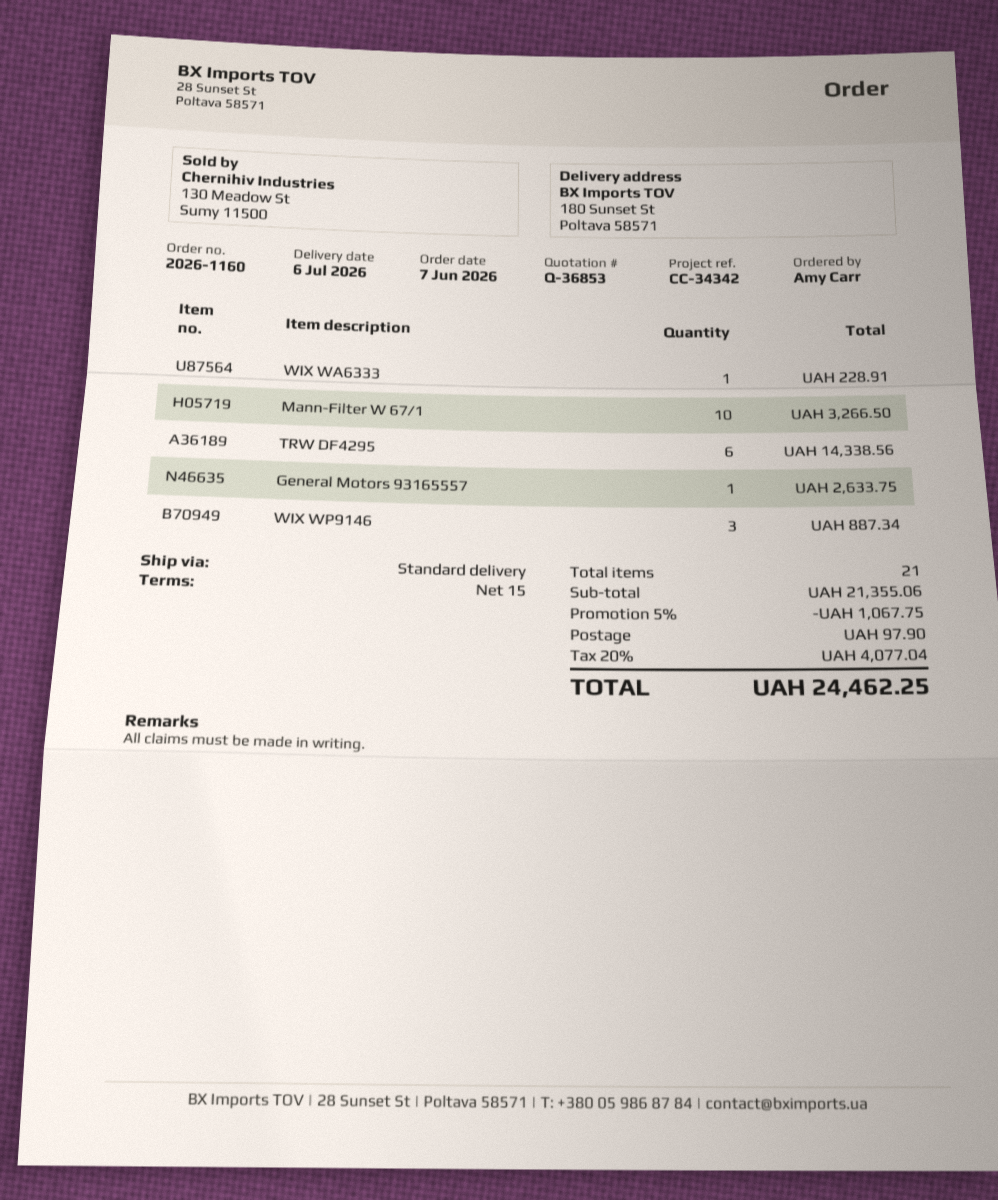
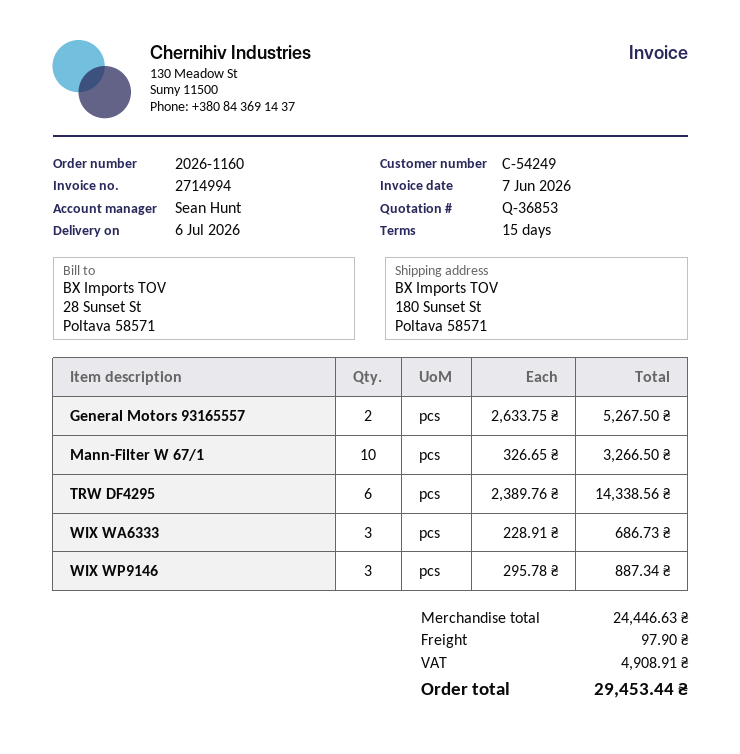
WIX WA6333: 1 for 228.91 -> 3 for 686.73
General Motors 93165557: 1 for 2633.75 -> 2 for 5267.50
subtotal: 21355.06 -> 24446.63
discount: 5% = 1067.75 -> none
tax: 4077.04 -> 4908.91
total: 24462.25 -> 29453.44

